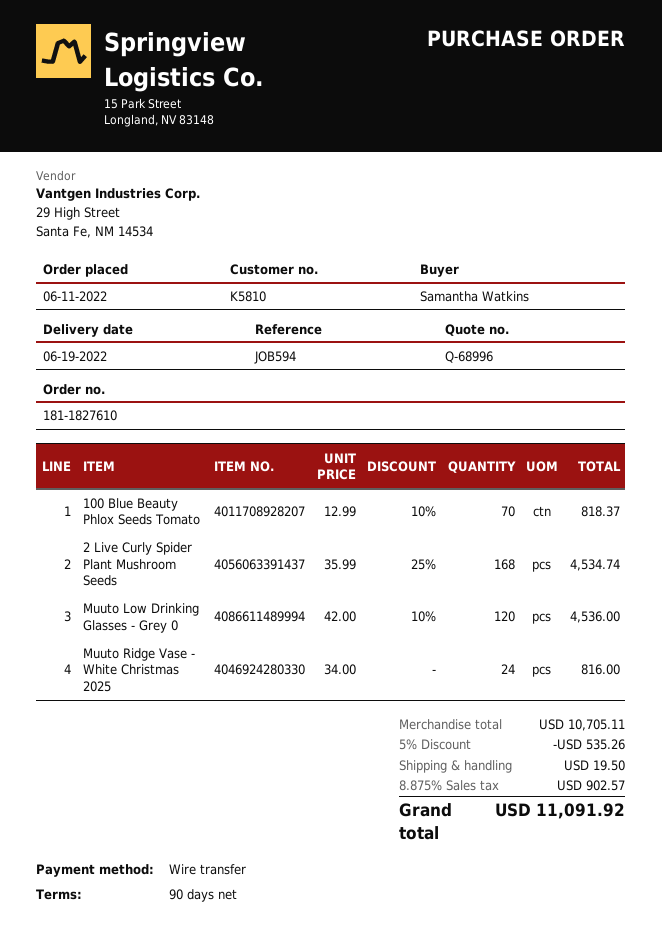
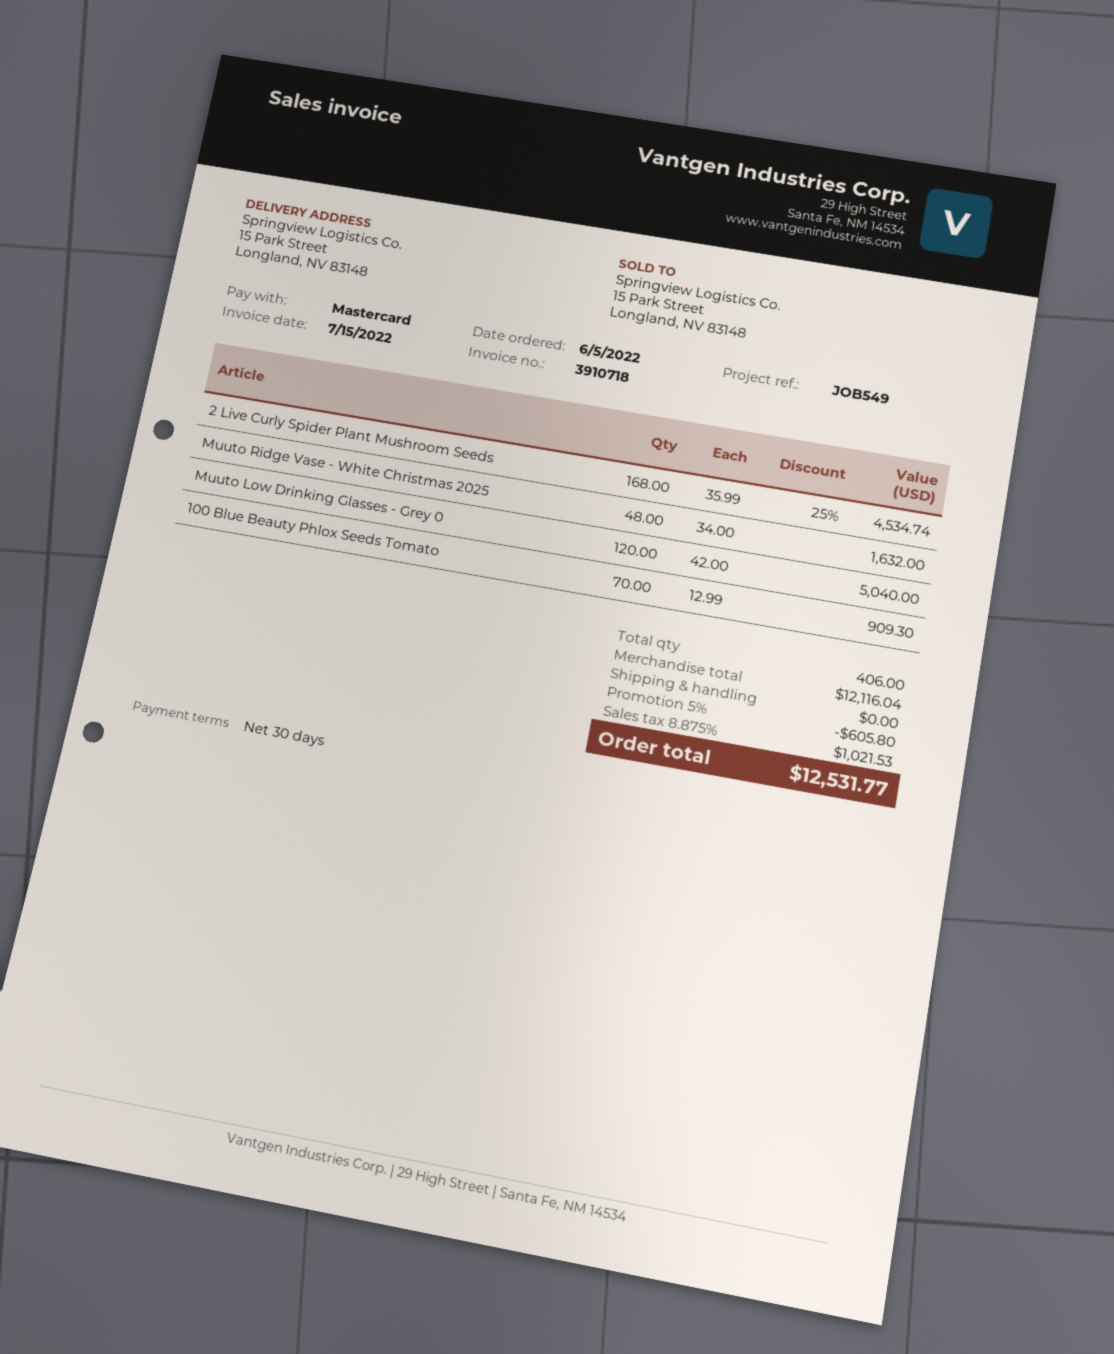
order date: 2022-06-11 -> 2022-06-05
payment terms: 90 days -> 30 days
reference: JOB594 -> JOB549
payment method: bank transfer -> Mastercard
100 Blue Beauty Phlox Seeds Tomato: 70 x 12.99 - 10% = 818.37 -> 70 x 12.99 = 909.30
Muuto Low Drinking Glasses - Grey 0: 120 x 42.00 - 10% = 4536.00 -> 120 x 42.00 = 5040.00
Muuto Ridge Vase - White Christmas 2025: 24 x 34.00 = 816.00 -> 48 x 34.00 = 1632.00
subtotal: 10705.11 -> 12116.04
discount: 5% = 535.26 -> 5% = 605.80
shipping: 19.50 -> 0.00
tax: 8.875% = 902.57 -> 8.875% = 1021.53
total: 11091.92 -> 12531.77

